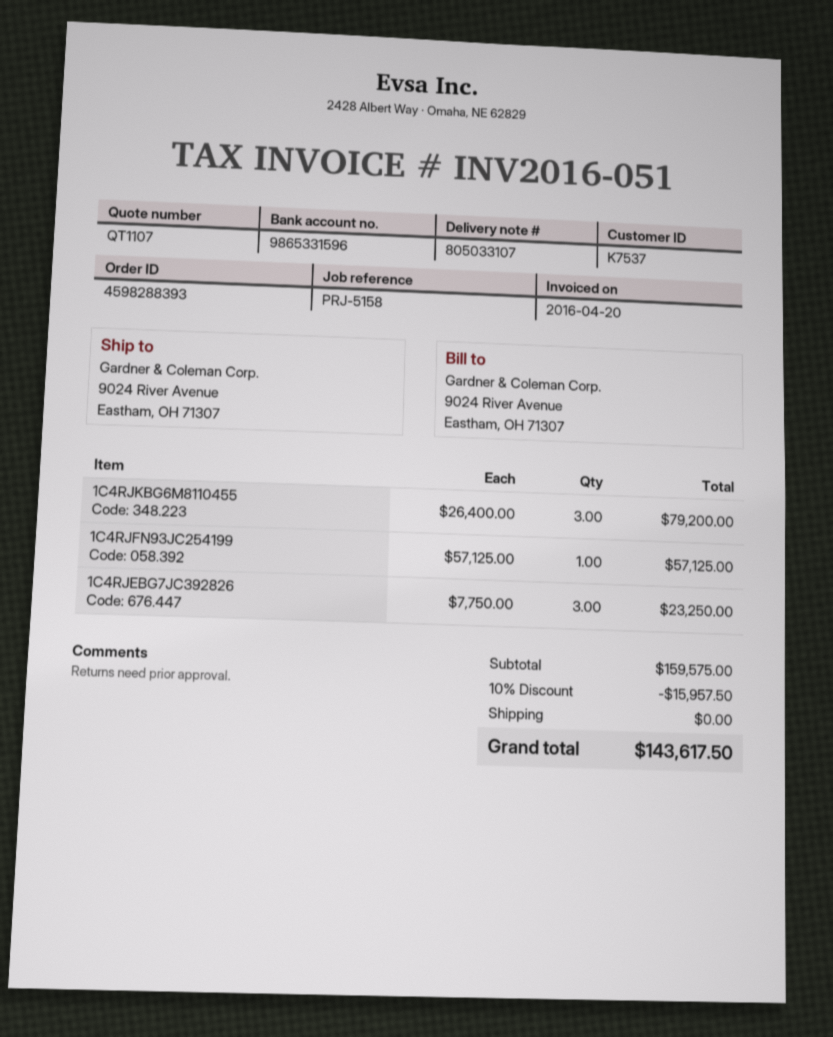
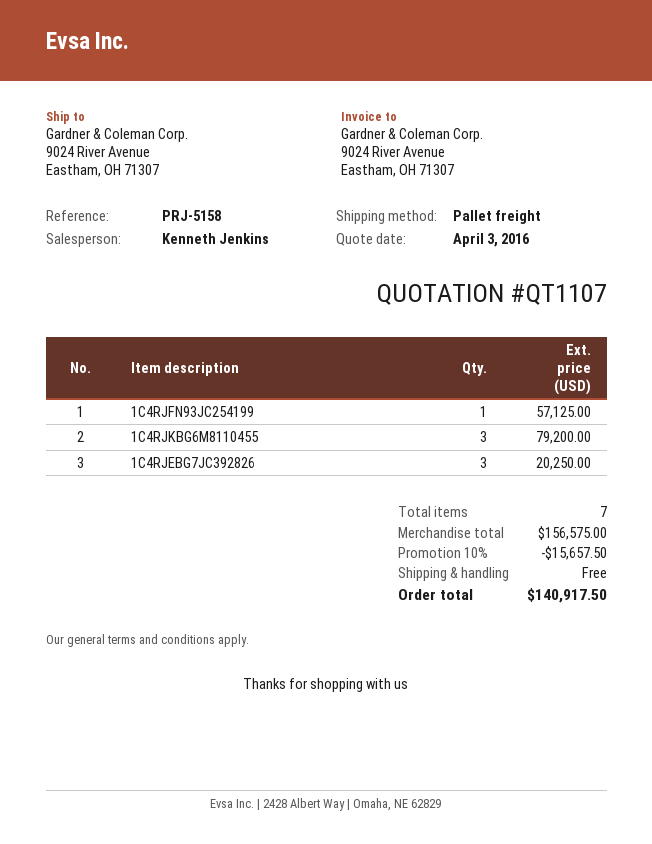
1C4RJEBG7JC392826: 3 for 23250.00 -> 3 for 20250.00
subtotal: 159575.00 -> 156575.00
discount: 10% = 15957.50 -> 10% = 15657.50
total: 143617.50 -> 140917.50

